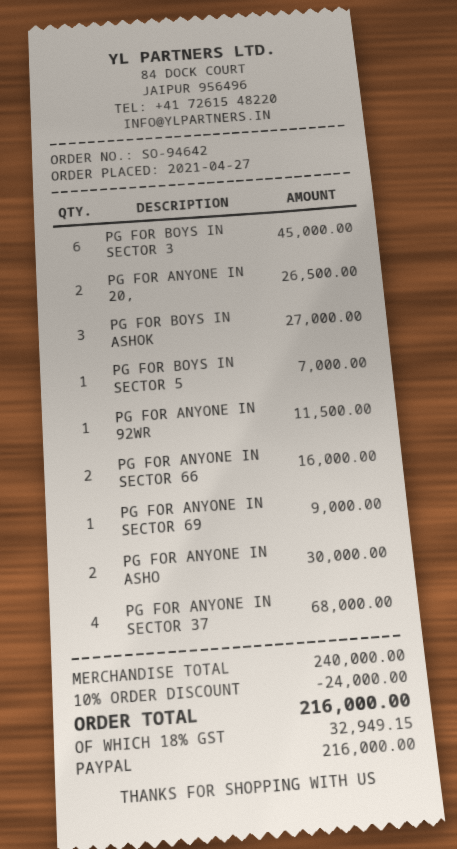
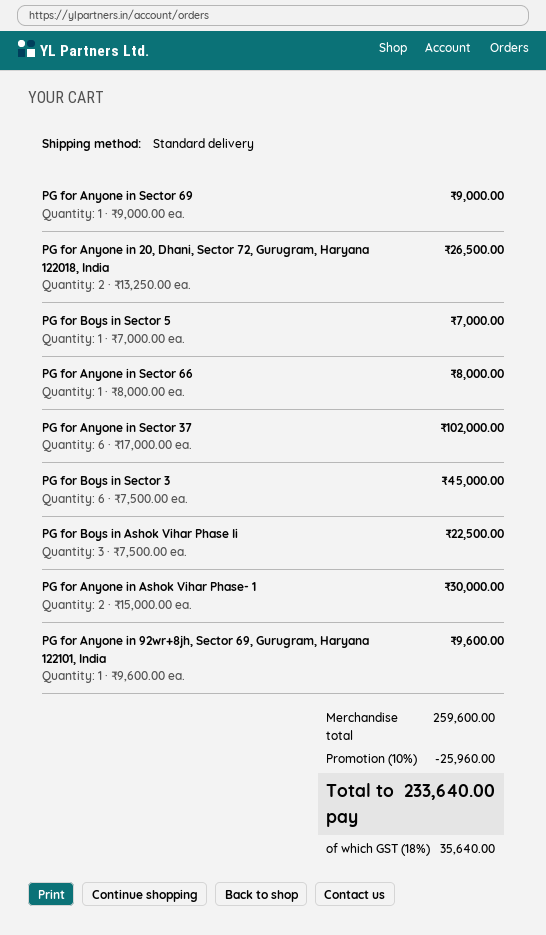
PG FOR BOYS IN ASHOK: 3 for 27000.00 -> 3 for 22500.00
PG FOR ANYONE IN 92WR: 1 for 11500.00 -> 1 for 9600.00
PG FOR ANYONE IN SECTOR 66: 2 for 16000.00 -> 1 for 8000.00
PG FOR ANYONE IN SECTOR 37: 4 for 68000.00 -> 6 for 102000.00
subtotal: 240000.00 -> 259600.00
discount: 10% = 24000.00 -> 10% = 25960.00
tax: 18% = 32949.15 -> 18% = 35640.00
total: 216000.00 -> 233640.00

